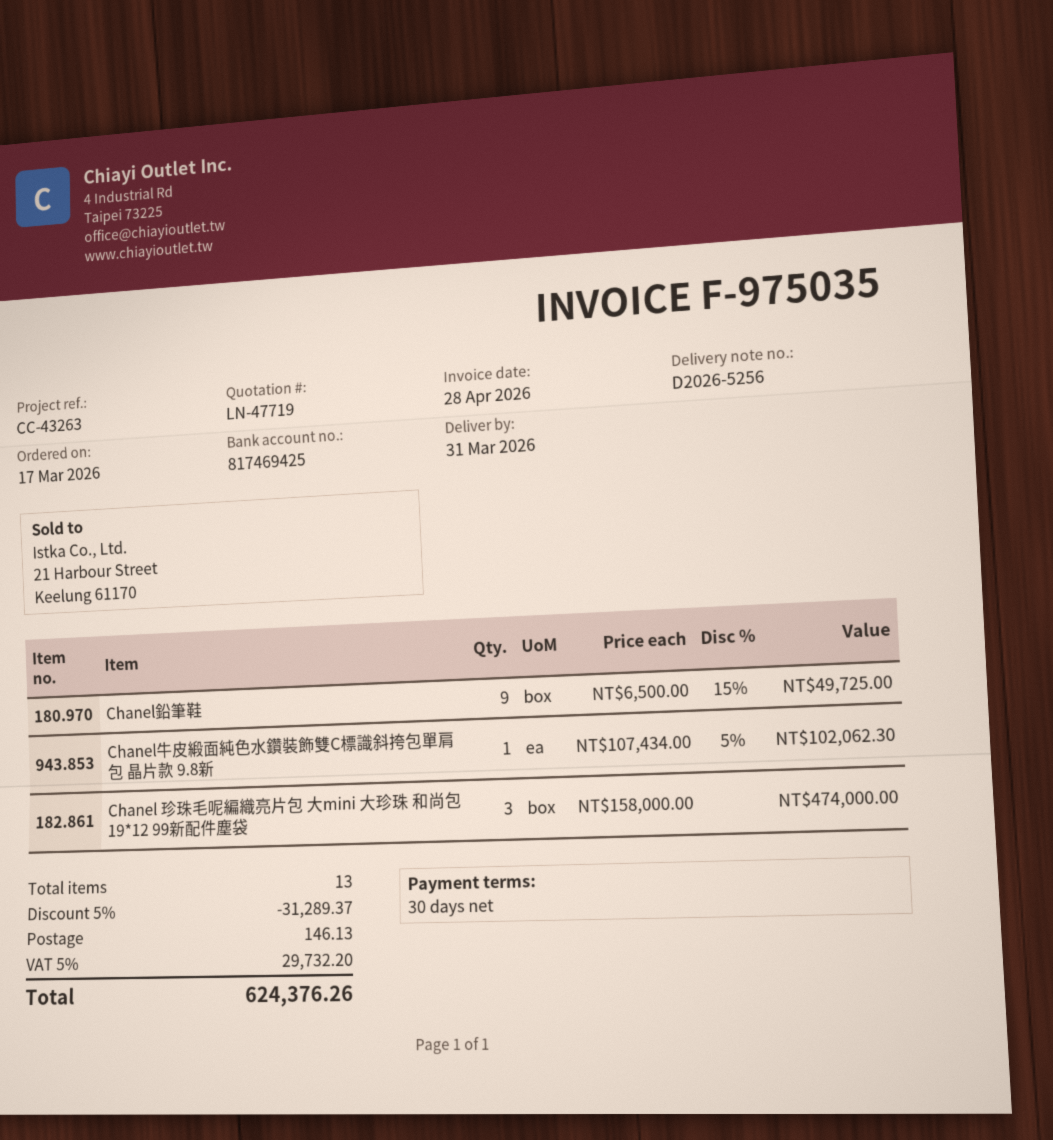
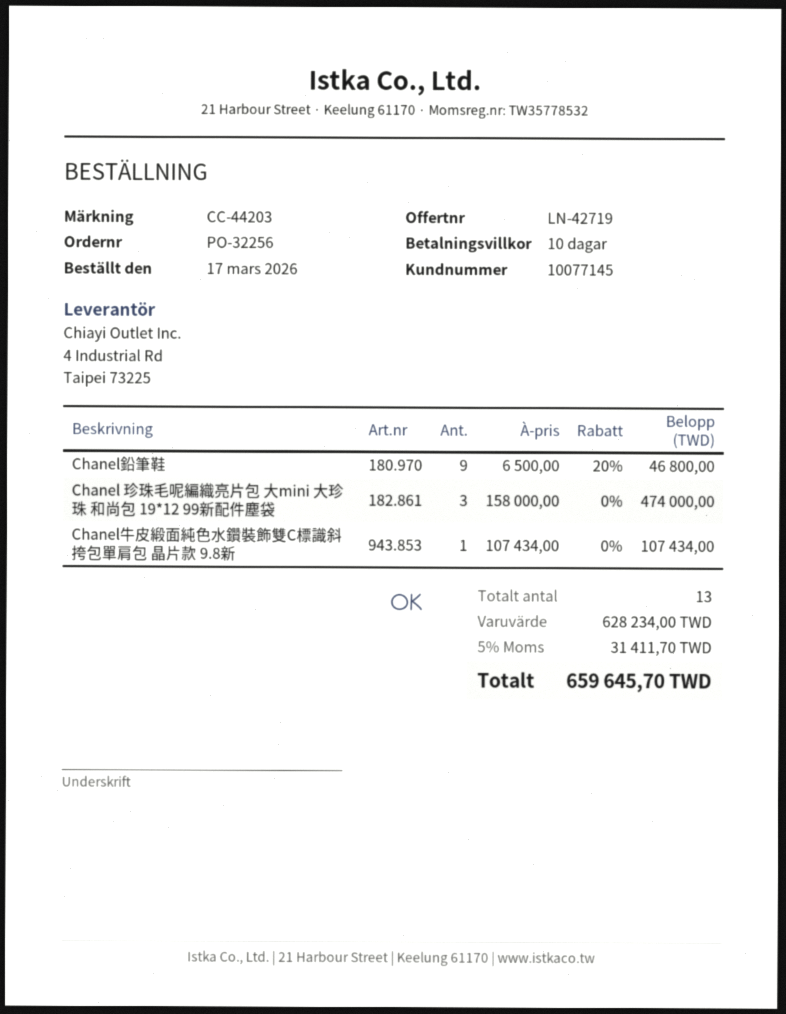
quote number: LN-47719 -> LN-42719
payment terms: 30 days -> 10 days
reference: CC-43263 -> CC-44203
Chanel鉛筆鞋: 9 x 6500.00 - 15% = 49725.00 -> 9 x 6500.00 - 20% = 46800.00
Chanel牛皮緞面純色水鑽裝飾雙C標識斜挎包單肩包 晶片款 9.8新: 1 x 107434.00 - 5% = 102062.30 -> 1 x 107434.00 = 107434.00
discount: 5% = 31289.37 -> none
shipping: 146.13 -> none
tax: 5% = 29732.20 -> 5% = 31411.70
total: 624376.26 -> 659645.70

